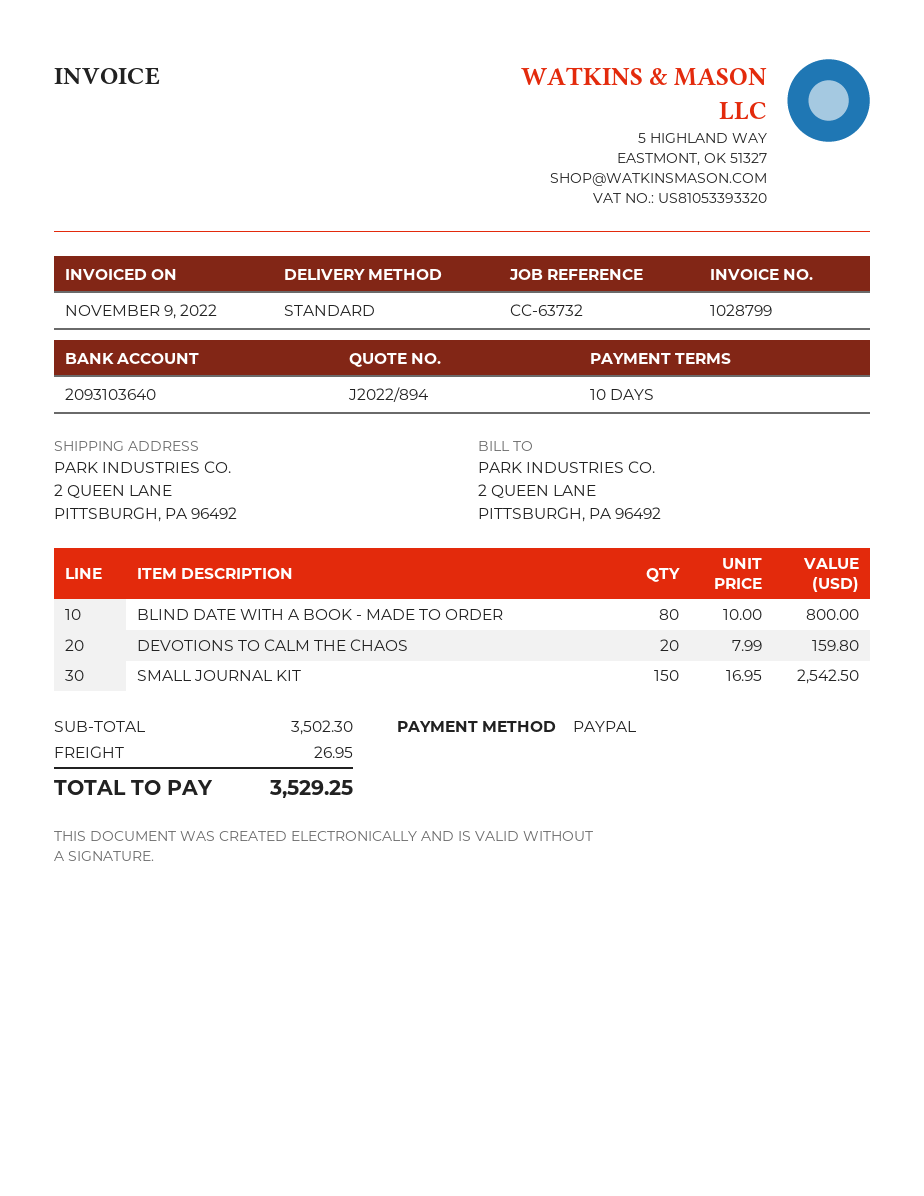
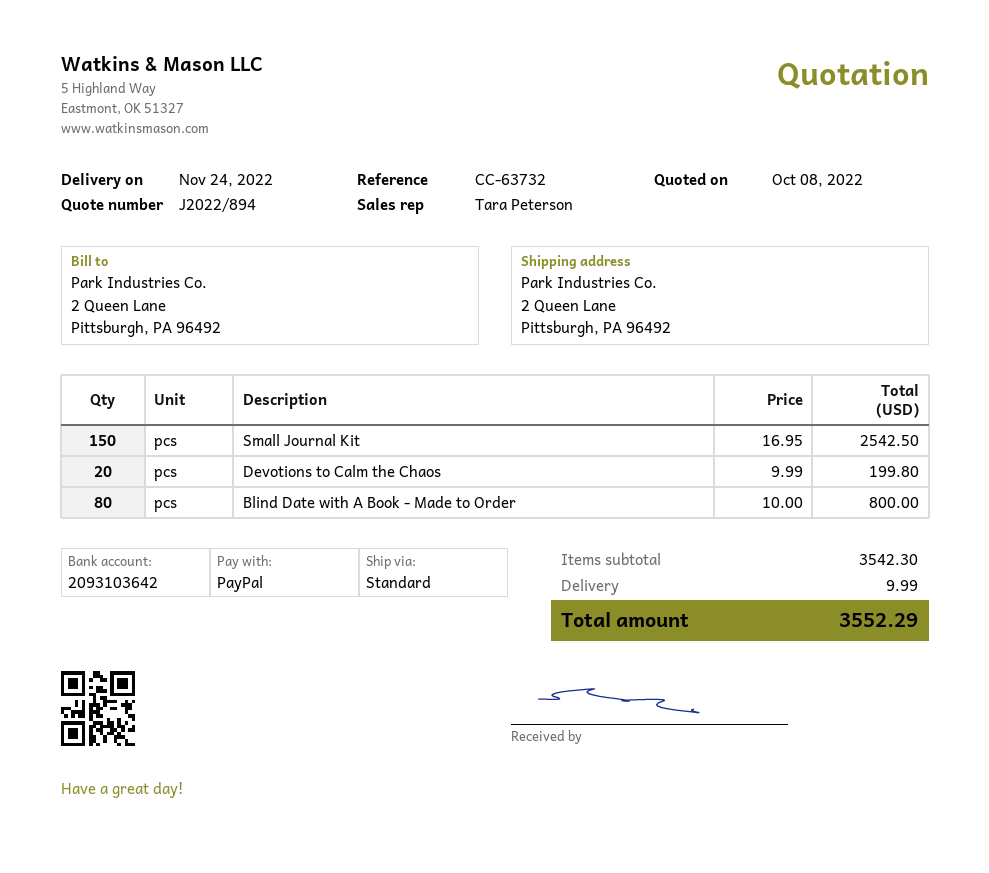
bank account: 2093103640 -> 2093103642
DEVOTIONS TO CALM THE CHAOS: 20 x 7.99 = 159.80 -> 20 x 9.99 = 199.80
subtotal: 3502.30 -> 3542.30
shipping: 26.95 -> 9.99
total: 3529.25 -> 3552.29

